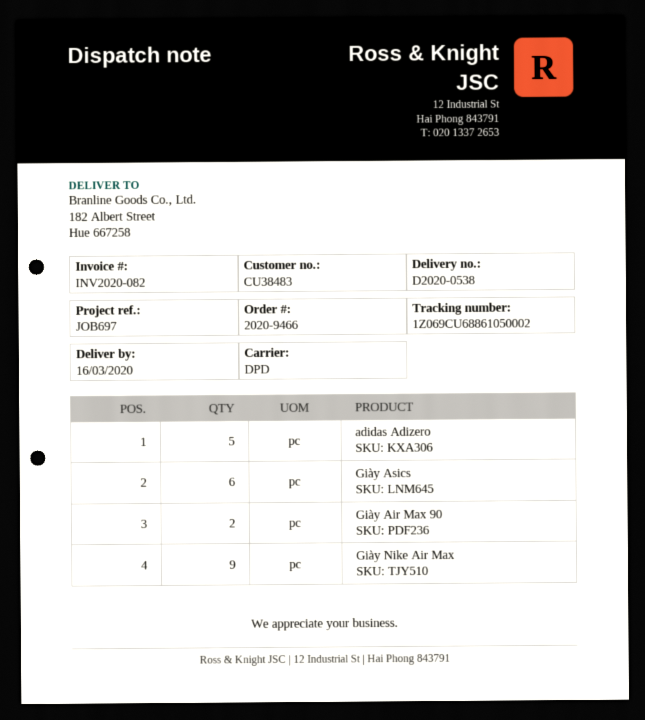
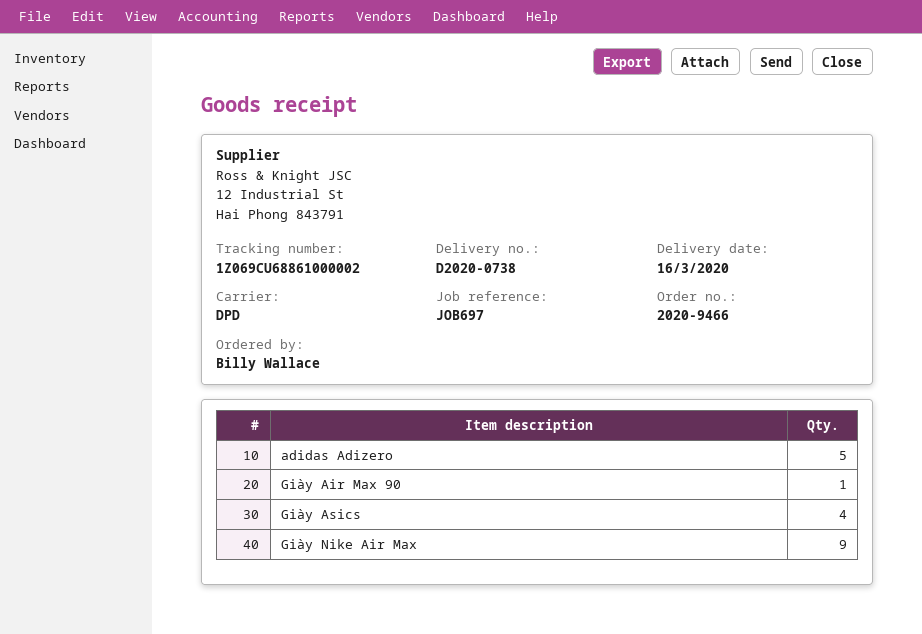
delivery note number: D2020-0538 -> D2020-0738
tracking number: 1Z069CU68861050002 -> 1Z069CU68861000002
Giày Asics: 6 -> 4
Giày Air Max 90: 2 -> 1

